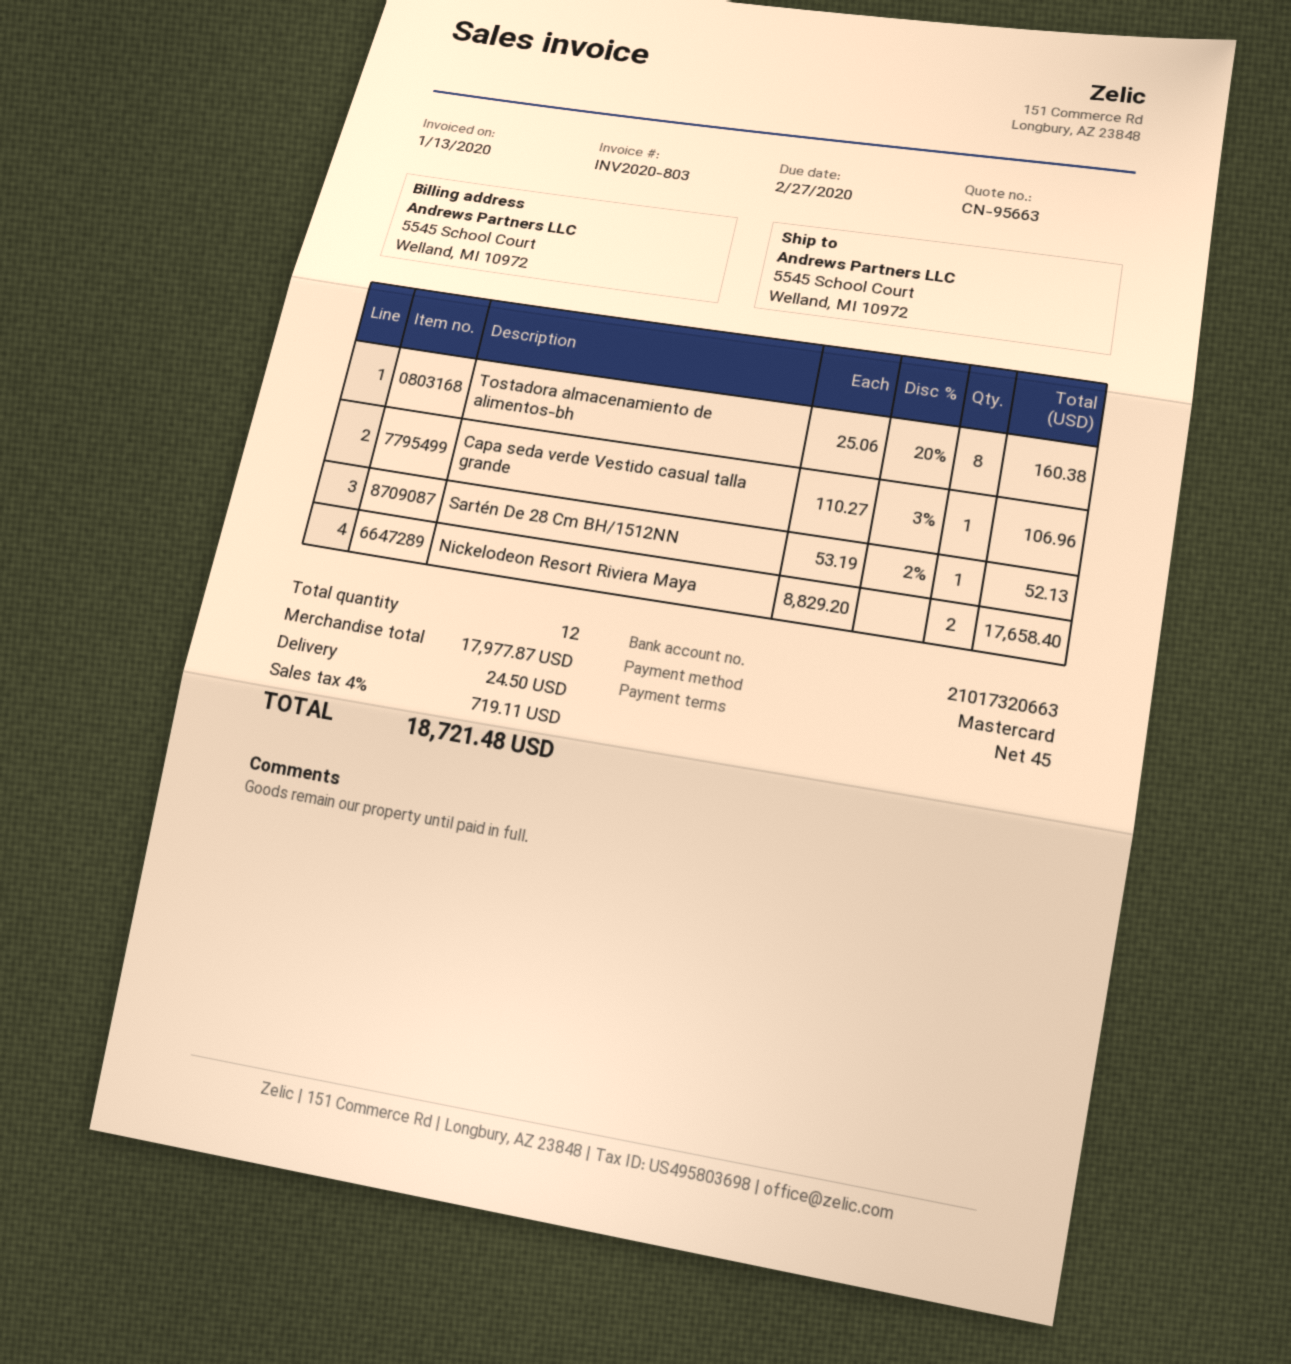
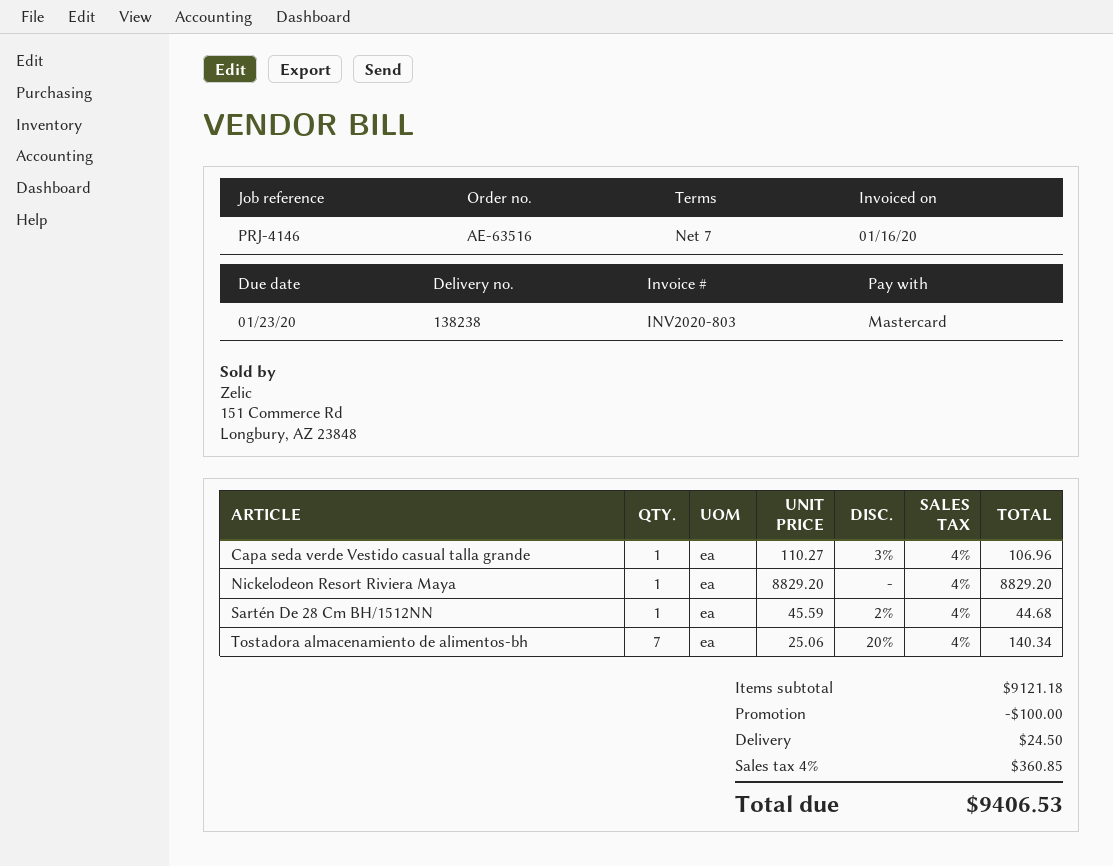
invoice date: 2020-01-13 -> 2020-01-16
payment terms: 45 days -> 7 days
due date: 2020-02-27 -> 2020-01-23
Tostadora almacenamiento de alimentos-bh: 8 x 25.06 - 20% = 160.38 -> 7 x 25.06 - 20% = 140.34
Sartén De 28 Cm BH/1512NN: 1 x 53.19 - 2% = 52.13 -> 1 x 45.59 - 2% = 44.68
Nickelodeon Resort Riviera Maya: 2 x 8829.20 = 17658.40 -> 1 x 8829.20 = 8829.20
subtotal: 17977.87 -> 9121.18
discount: none -> 100.00
tax: 4% = 719.11 -> 4% = 360.85
total: 18721.48 -> 9406.53

